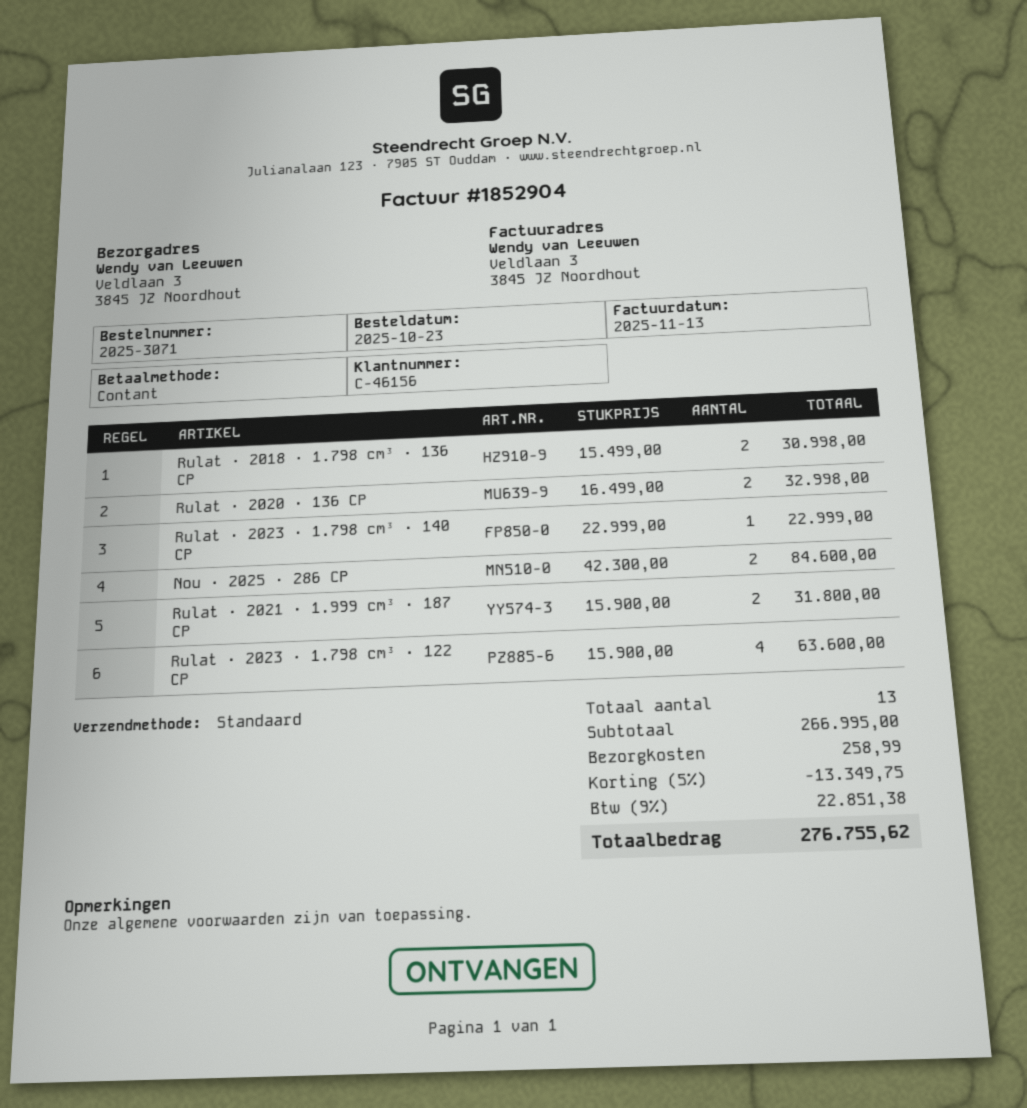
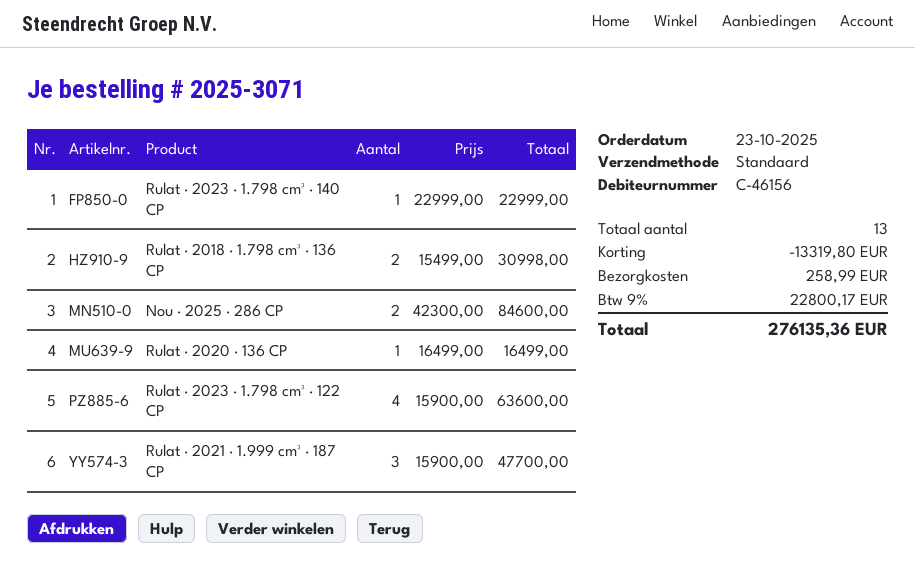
Rulat · 2020 · 136 CP: 2 x 16499.00 = 32998.00 -> 1 x 16499.00 = 16499.00
Rulat · 2021 · 1.999 cm³ · 187 CP: 2 x 15900.00 = 31800.00 -> 3 x 15900.00 = 47700.00
discount: 13349.75 -> 13319.80
tax: 9% = 22851.38 -> 9% = 22800.17
total: 276755.62 -> 276135.36

